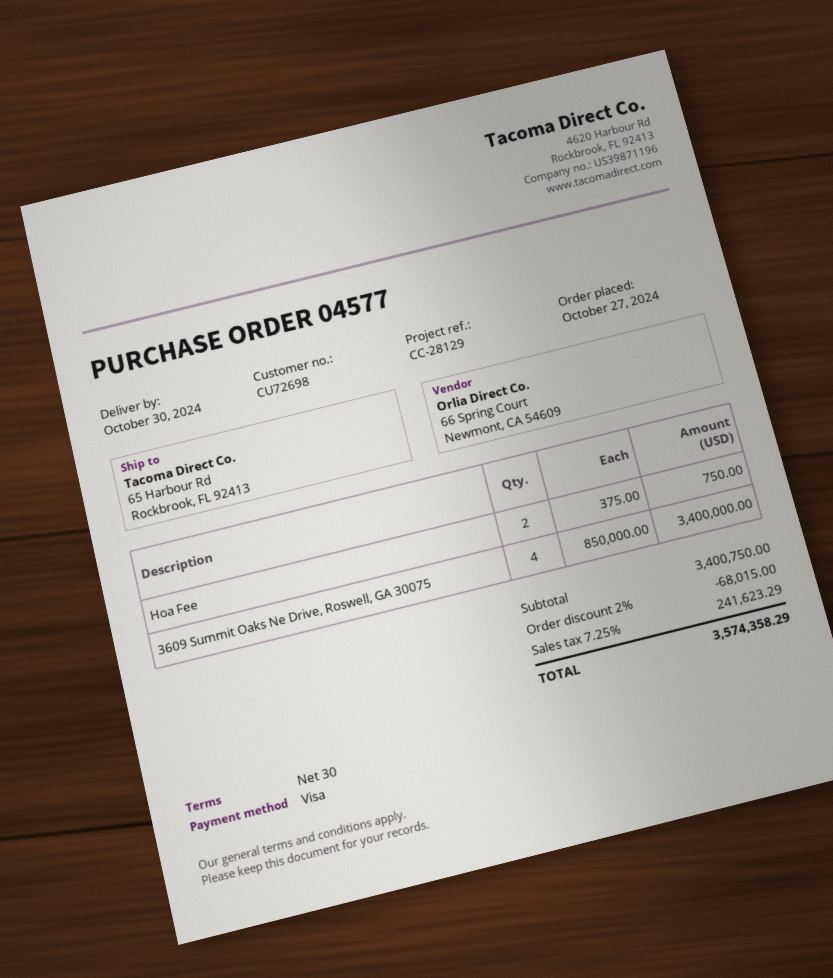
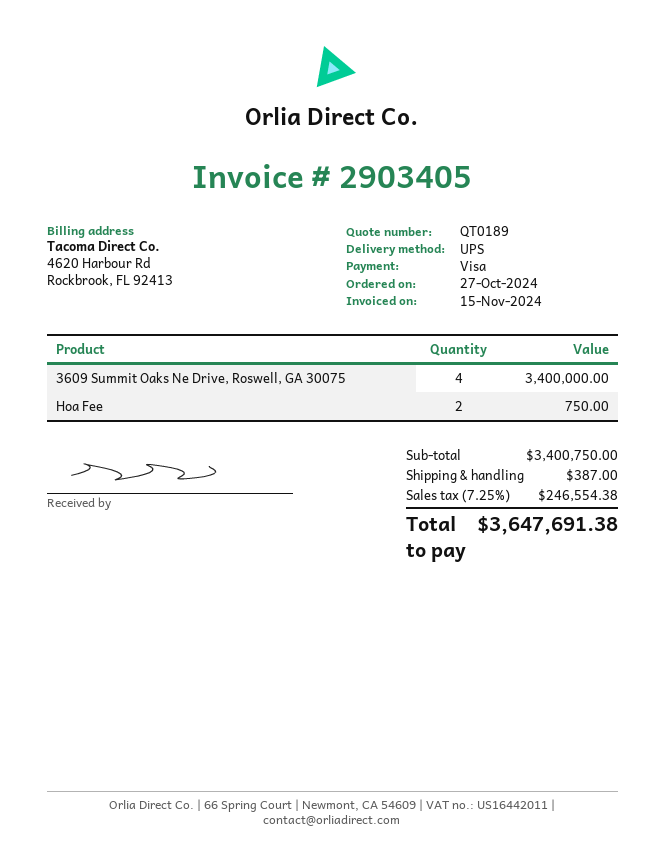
discount: 2% = 68015.00 -> none
shipping: none -> 387.00
tax: 7.25% = 241623.29 -> 7.25% = 246554.38
total: 3574358.29 -> 3647691.38

